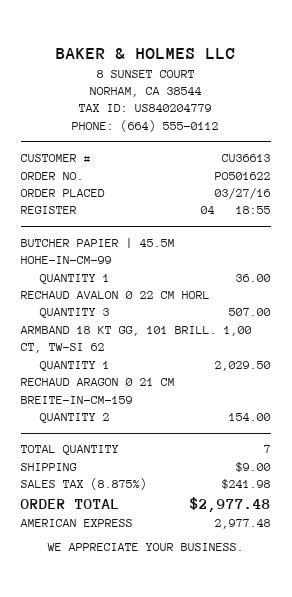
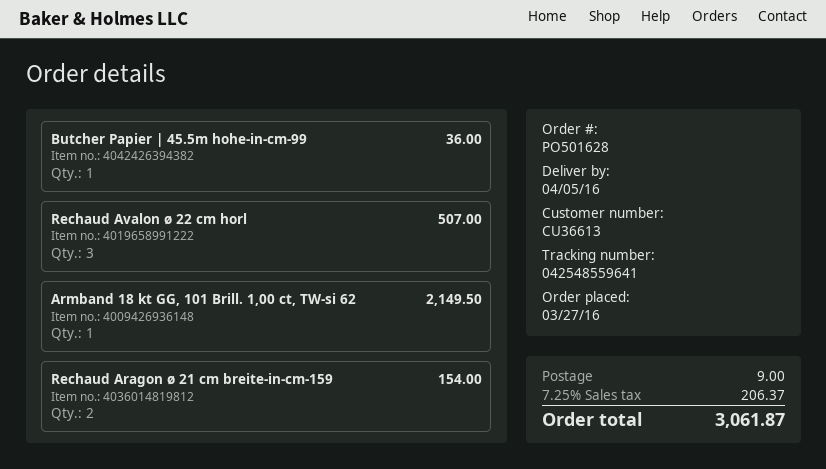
order number: PO501622 -> PO501628
ARMBAND 18 KT GG, 101 BRILL. 1,00 CT, TW-SI 62: 1 for 2029.50 -> 1 for 2149.50
tax: 8.875% = 241.98 -> 7.25% = 206.37
total: 2977.48 -> 3061.87

